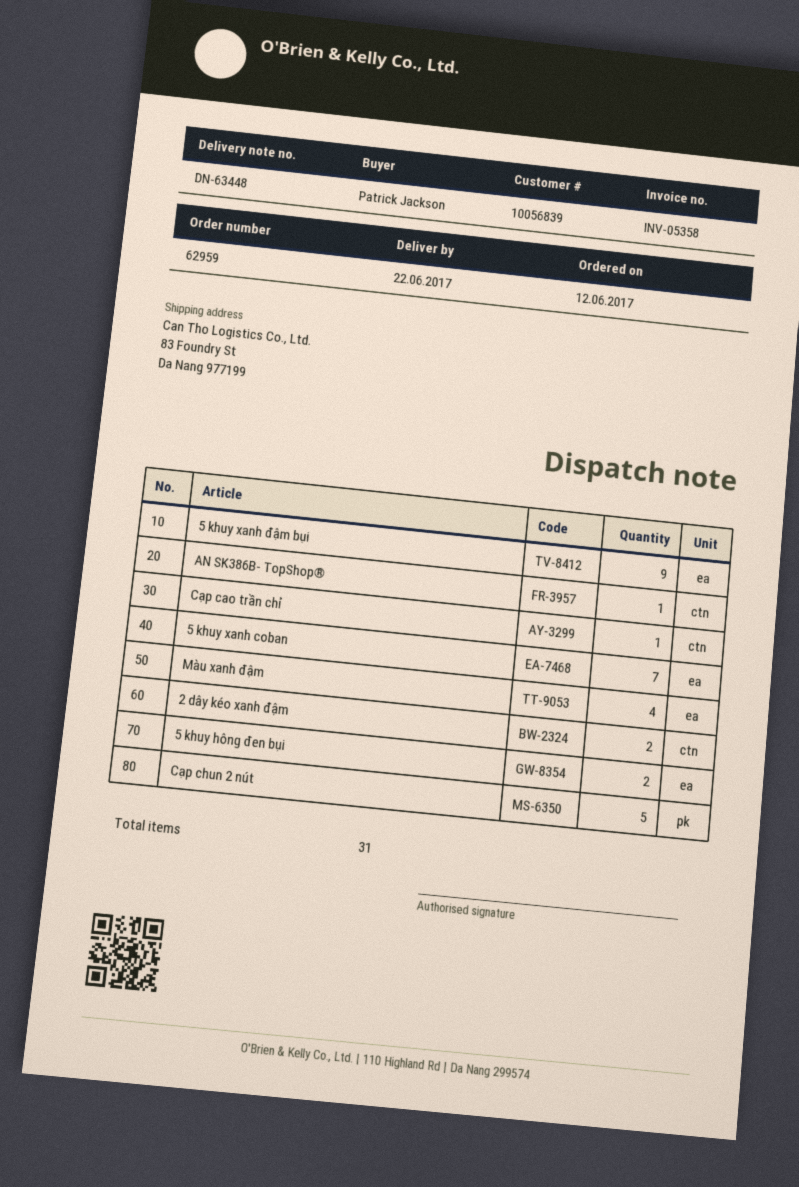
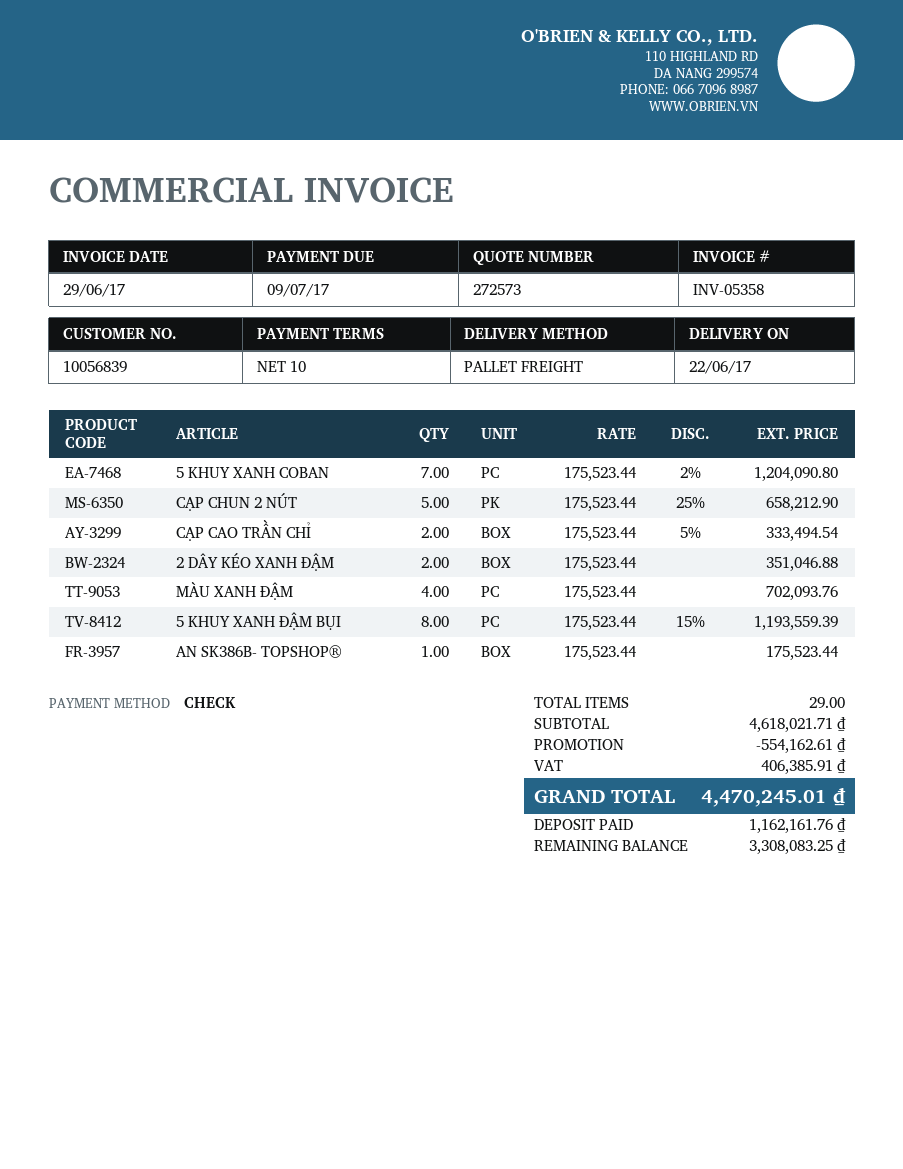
5 khuy xanh đậm bụi: 9 -> 8
Cạp cao trần chỉ: 1 -> 2
5 khuy hông đen bụi: 2 -> none
total quantity: 31 -> 29

